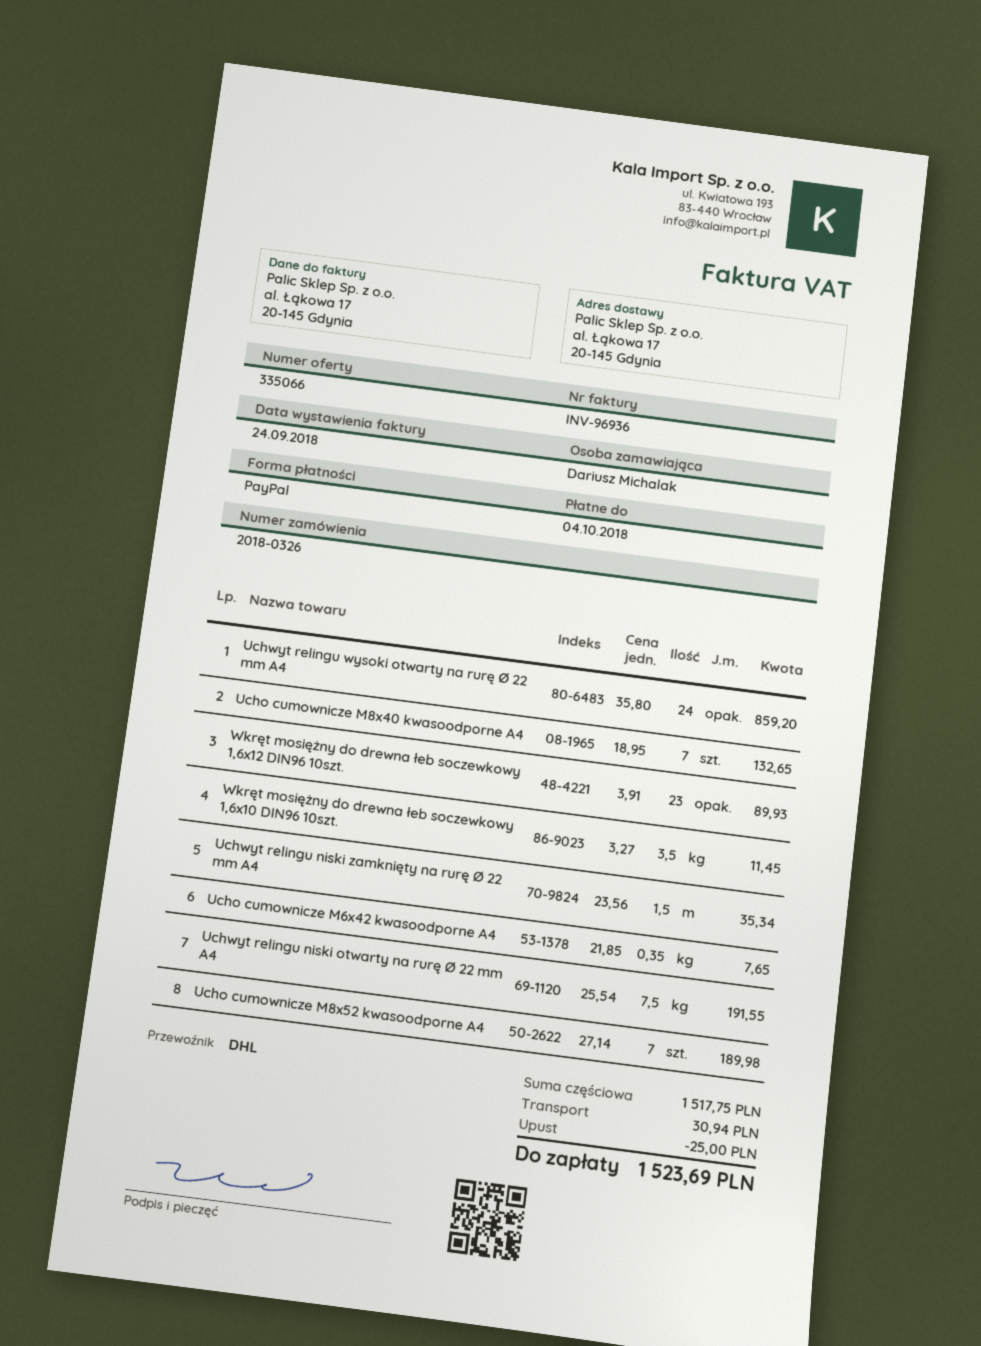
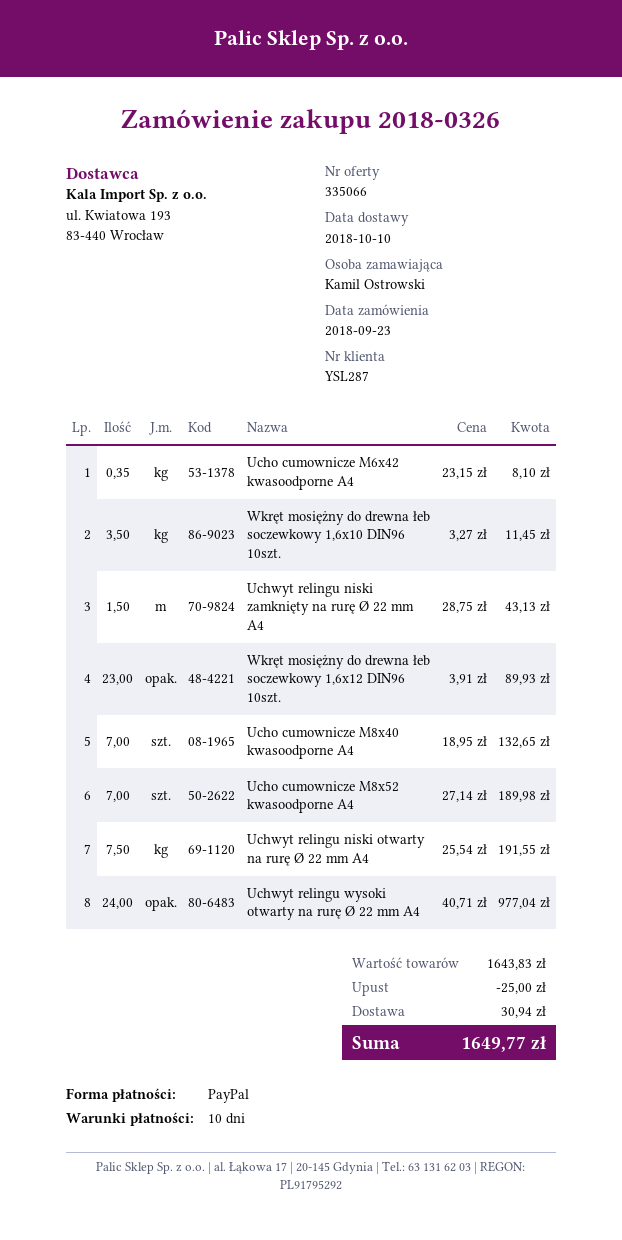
ordered by: Dariusz Michalak -> Kamil Ostrowski
Uchwyt relingu wysoki otwarty na rurę Ø 22 mm A4: 24 x 35.80 = 859.20 -> 24 x 40.71 = 977.04
Uchwyt relingu niski zamknięty na rurę Ø 22 mm A4: 1.5 x 23.56 = 35.34 -> 1.5 x 28.75 = 43.13
Ucho cumownicze M6x42 kwasoodporne A4: 0.35 x 21.85 = 7.65 -> 0.35 x 23.15 = 8.10
subtotal: 1517.75 -> 1643.83
total: 1523.69 -> 1649.77

